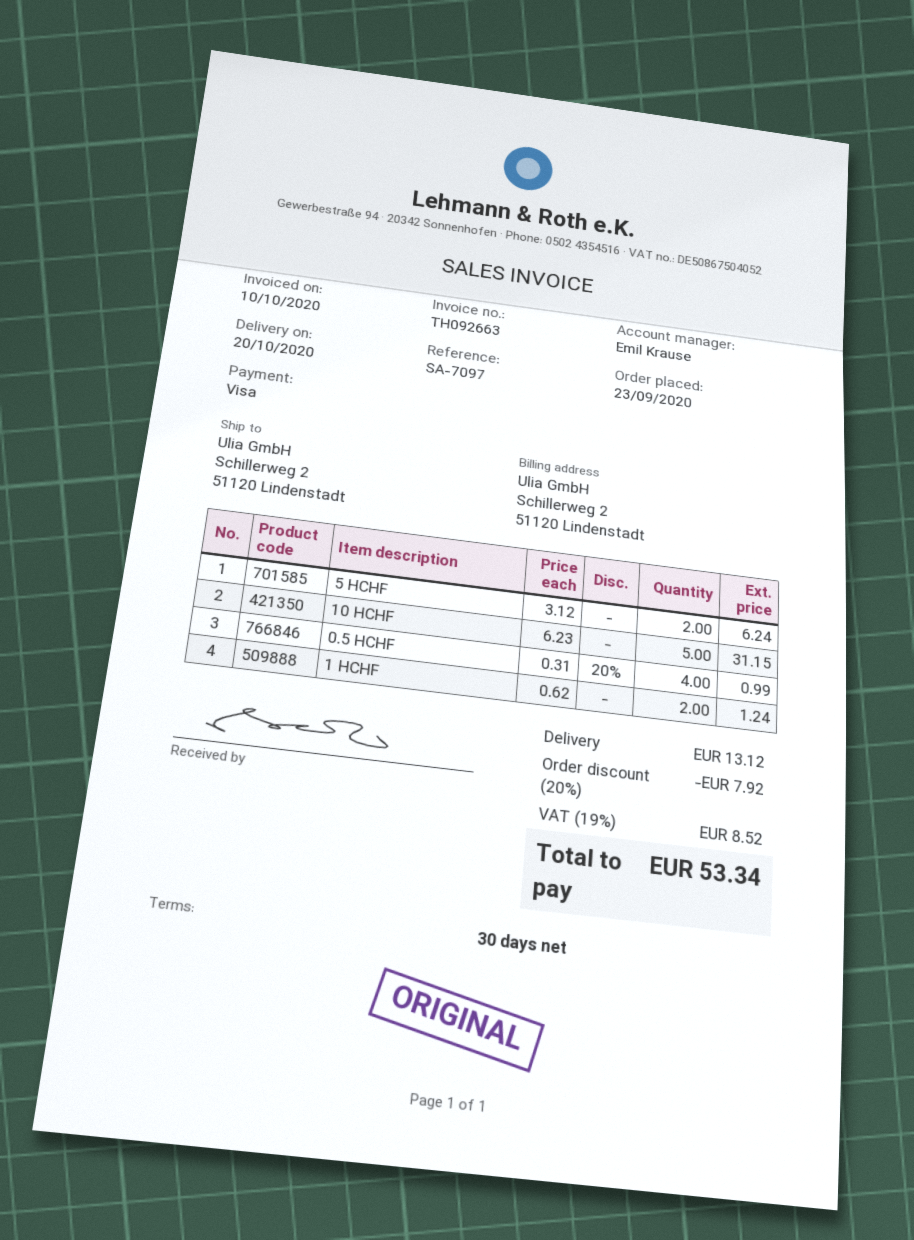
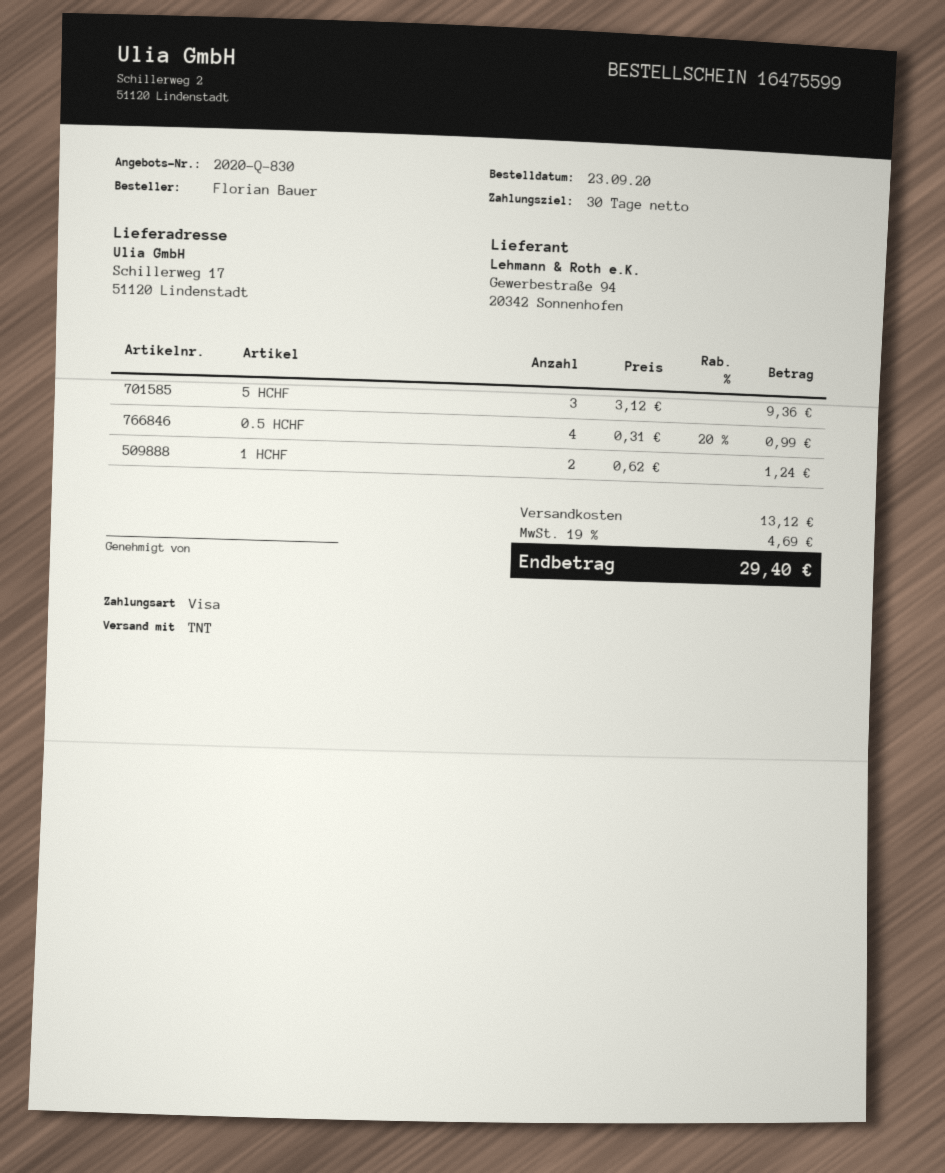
ship to: Schillerweg 2, 51120 Lindenstadt -> Schillerweg 17, 51120 Lindenstadt
5 HCHF: 2 x 3.12 = 6.24 -> 3 x 3.12 = 9.36
10 HCHF: 5 x 6.23 = 31.15 -> none
discount: 20% = 7.92 -> none
tax: 19% = 8.52 -> 19% = 4.69
total: 53.34 -> 29.40

